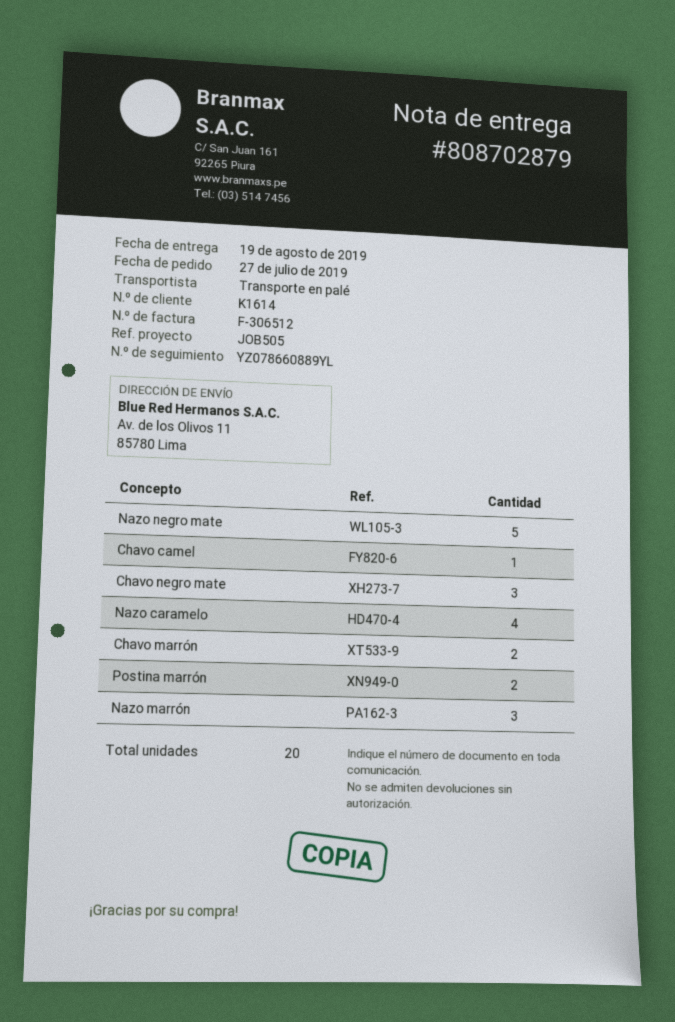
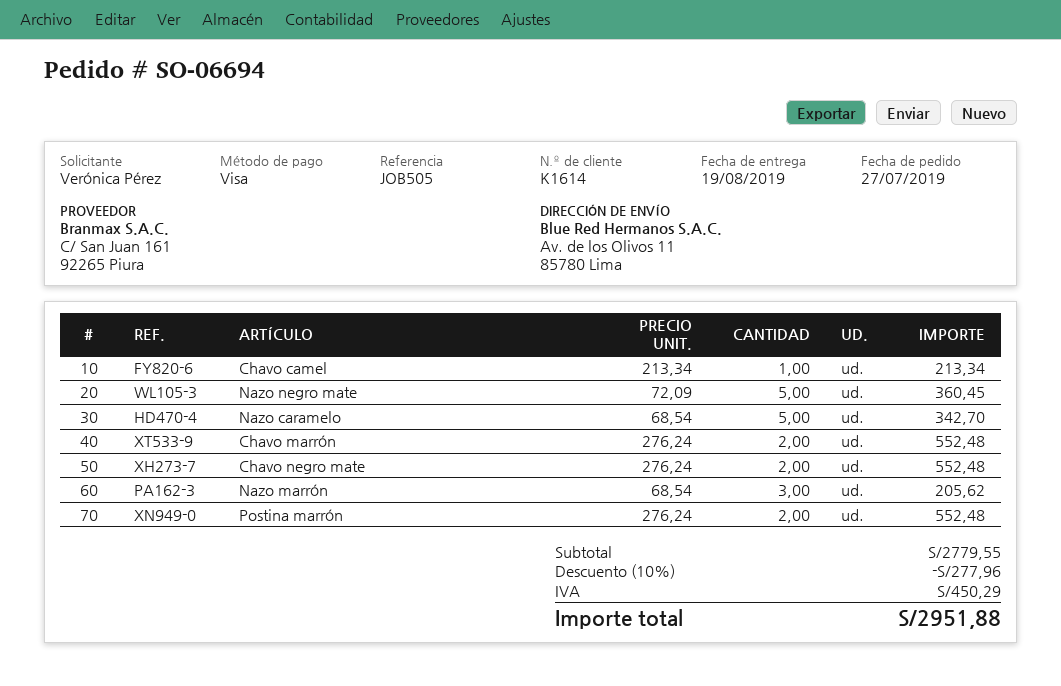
Chavo negro mate: 3 -> 2
Nazo caramelo: 4 -> 5

